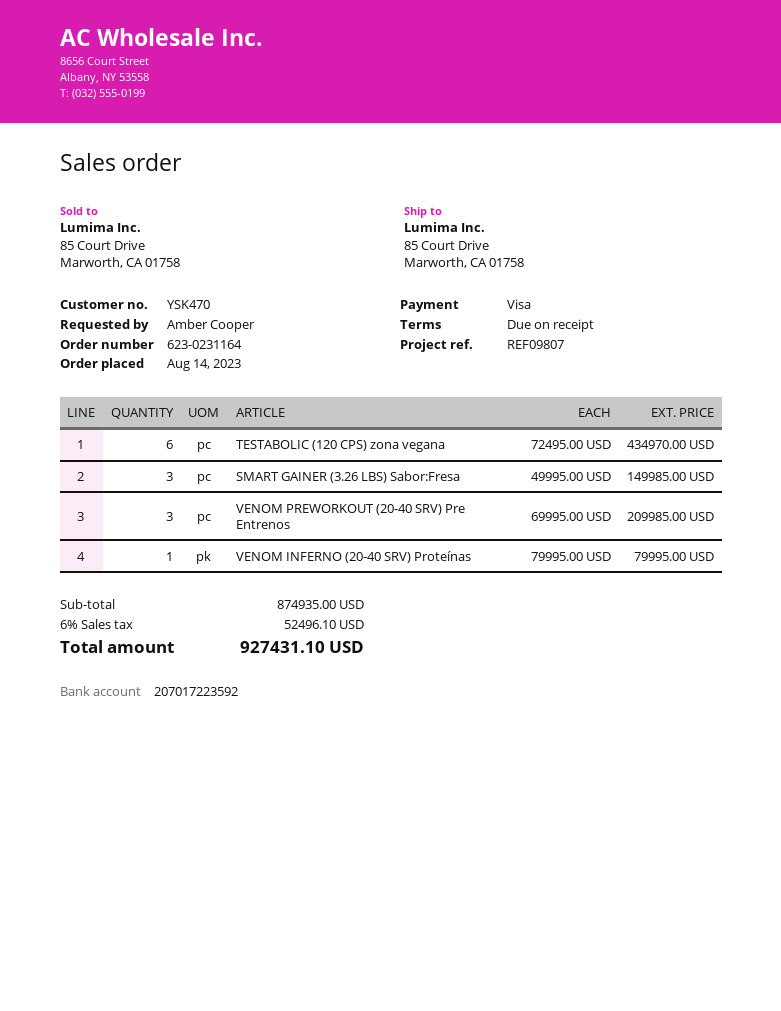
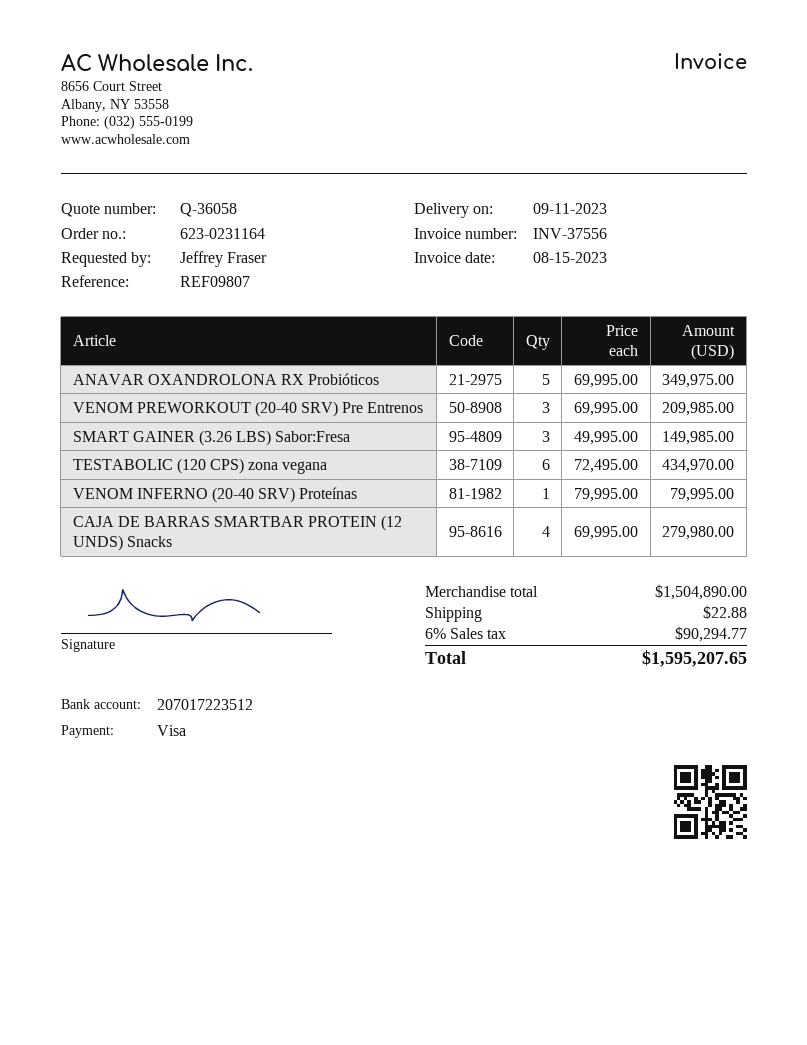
ordered by: Amber Cooper -> Jeffrey Fraser
bank account: 207017223592 -> 207017223512
ANAVAR OXANDROLONA RX Probióticos: none -> 5 x 69995.00 = 349975.00
CAJA DE BARRAS SMARTBAR PROTEIN (12 UNDS) Snacks: none -> 4 x 69995.00 = 279980.00
subtotal: 874935.00 -> 1504890.00
shipping: none -> 22.88
tax: 6% = 52496.10 -> 6% = 90294.77
total: 927431.10 -> 1595207.65

